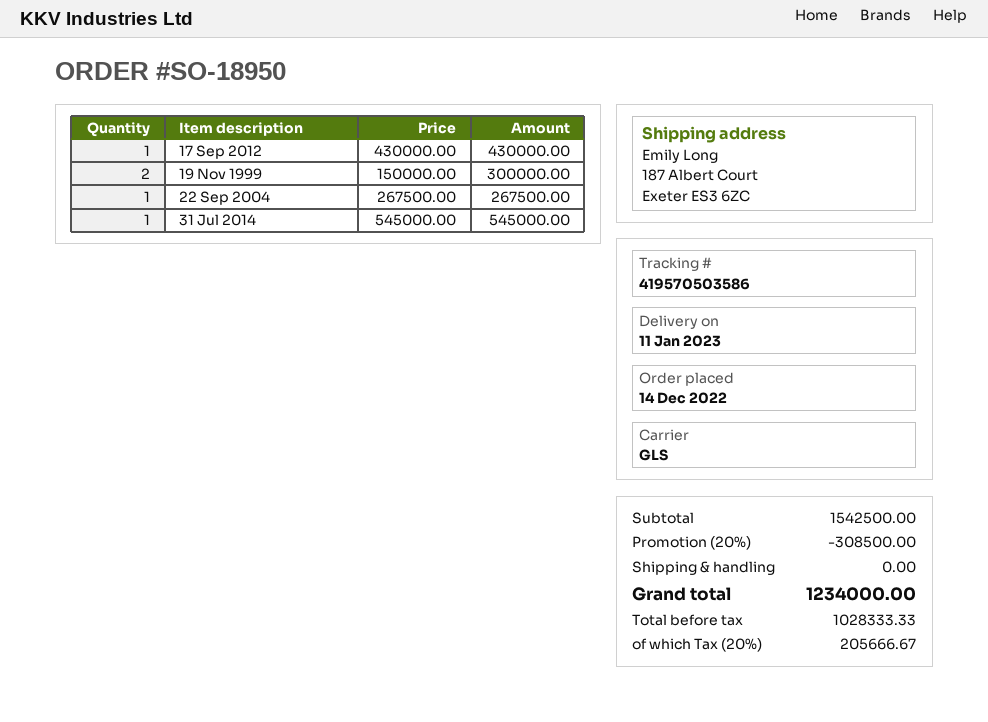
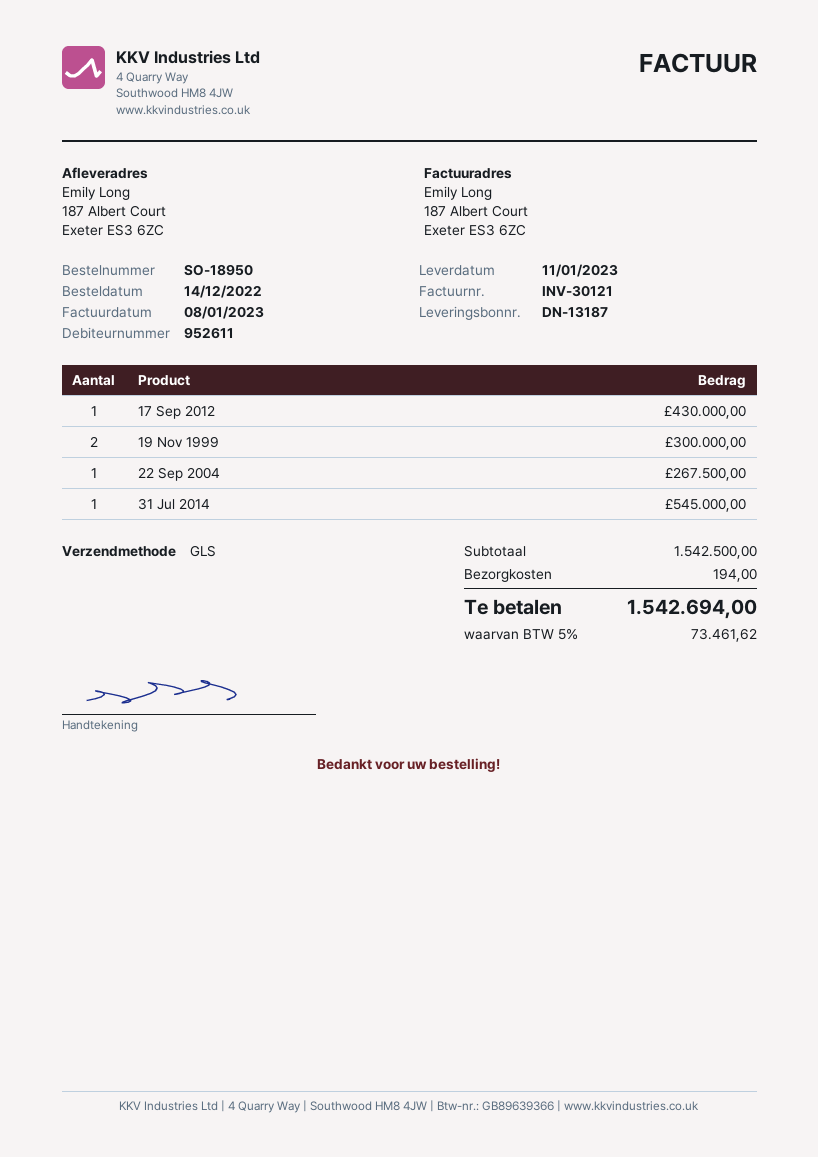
discount: 20% = 308500.00 -> none
shipping: 0.00 -> 194.00
tax: 20% = 205666.67 -> 5% = 73461.62
total: 1234000.00 -> 1542694.00

